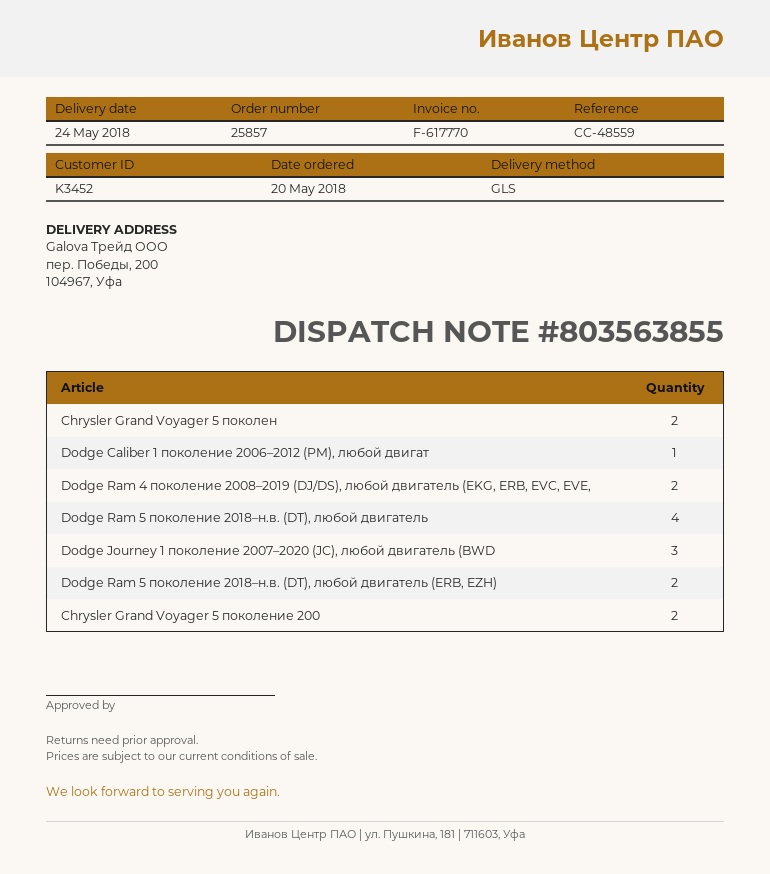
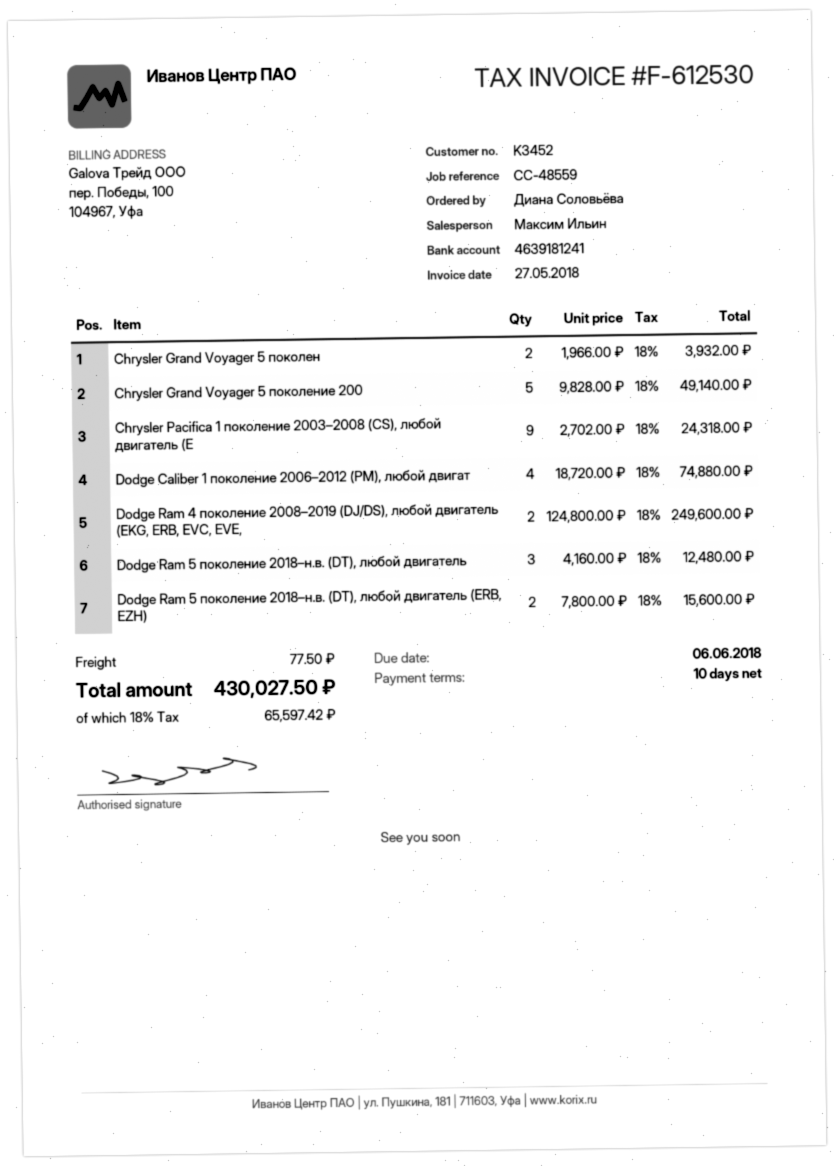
invoice number: F-617770 -> F-612530
Dodge Caliber 1 поколение 2006–2012 (PM), любой двигат: 1 -> 4
Dodge Ram 5 поколение 2018–н.в. (DT), любой двигатель: 4 -> 3
Dodge Journey 1 поколение 2007–2020 (JC), любой двигатель (BWD: 3 -> none
Chrysler Grand Voyager 5 поколение 200: 2 -> 5
Chrysler Pacifica 1 поколение 2003–2008 (CS), любой двигатель (E: none -> 9

